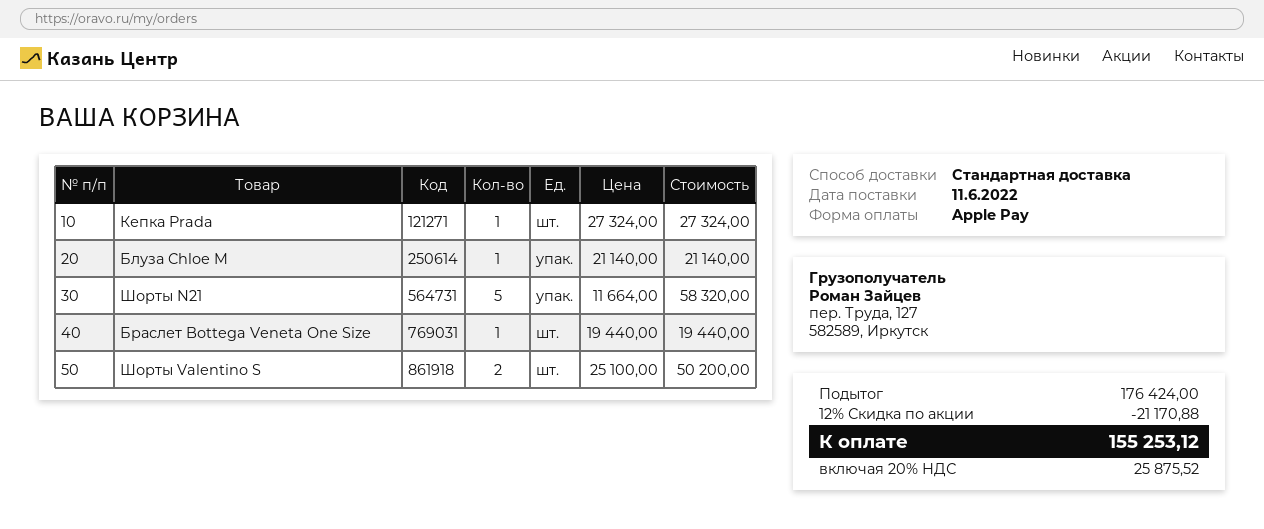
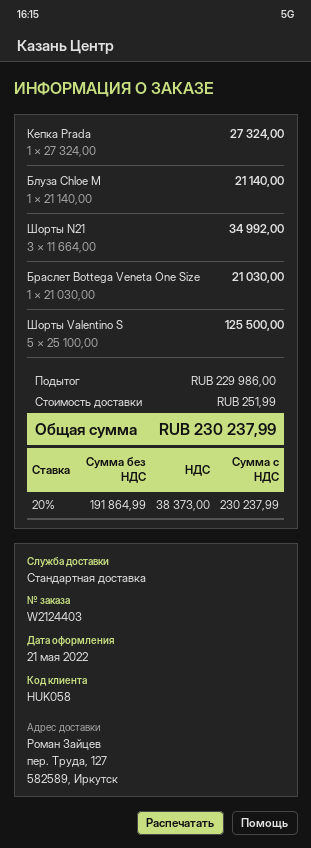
Шорты N21: 5 x 11664.00 = 58320.00 -> 3 x 11664.00 = 34992.00
Браслет Bottega Veneta One Size: 1 x 19440.00 = 19440.00 -> 1 x 21030.00 = 21030.00
Шорты Valentino S: 2 x 25100.00 = 50200.00 -> 5 x 25100.00 = 125500.00
subtotal: 176424.00 -> 229986.00
discount: 12% = 21170.88 -> none
shipping: none -> 251.99
tax: 20% = 25875.52 -> 20% = 38373.00
total: 155253.12 -> 230237.99

